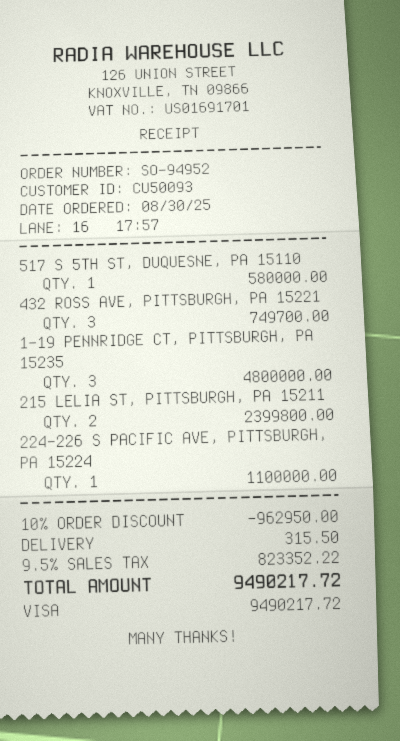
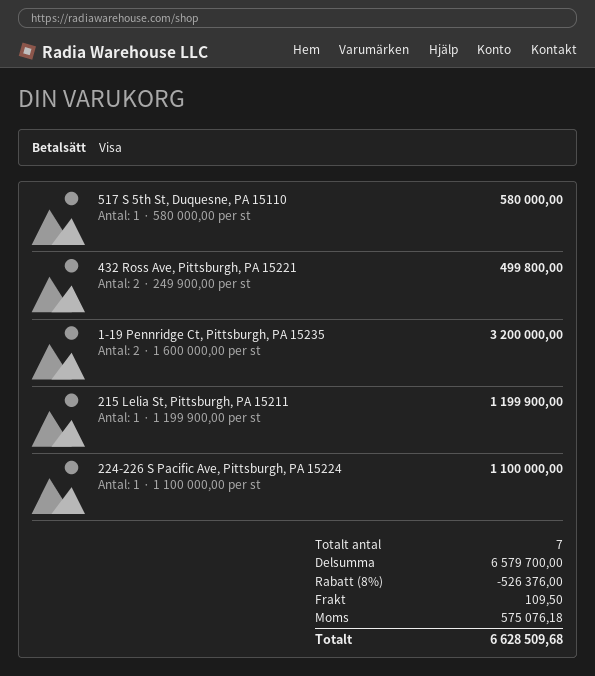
432 ROSS AVE, PITTSBURGH, PA 15221: 3 for 749700.00 -> 2 for 499800.00
1-19 PENNRIDGE CT, PITTSBURGH, PA 15235: 3 for 4800000.00 -> 2 for 3200000.00
215 LELIA ST, PITTSBURGH, PA 15211: 2 for 2399800.00 -> 1 for 1199900.00
discount: 10% = 962950.00 -> 8% = 526376.00
shipping: 315.50 -> 109.50
tax: 823352.22 -> 575076.18
total: 9490217.72 -> 6628509.68

